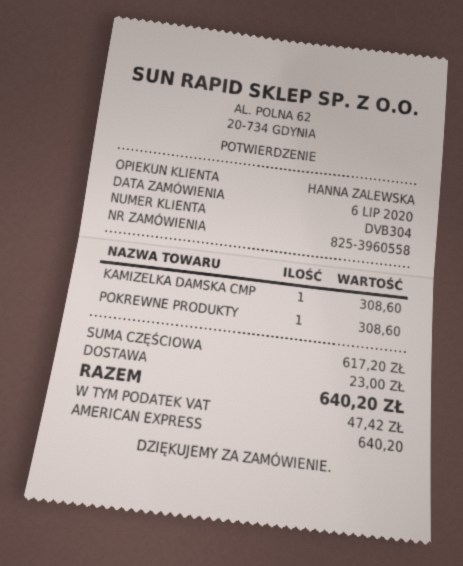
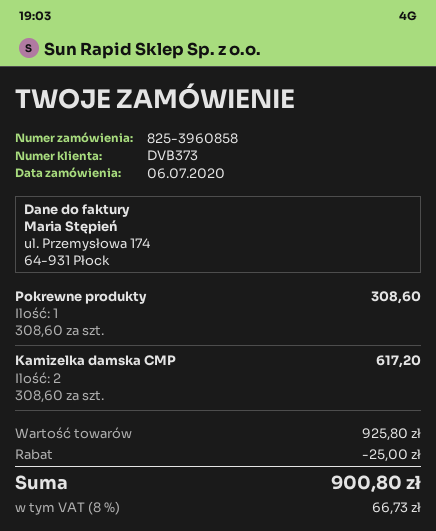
order number: 825-3960558 -> 825-3960858
customer number: DVB304 -> DVB373
KAMIZELKA DAMSKA CMP: 1 for 308.60 -> 2 for 617.20
subtotal: 617.20 -> 925.80
discount: none -> 25.00
shipping: 23.00 -> none
tax: 47.42 -> 66.73
total: 640.20 -> 900.80

